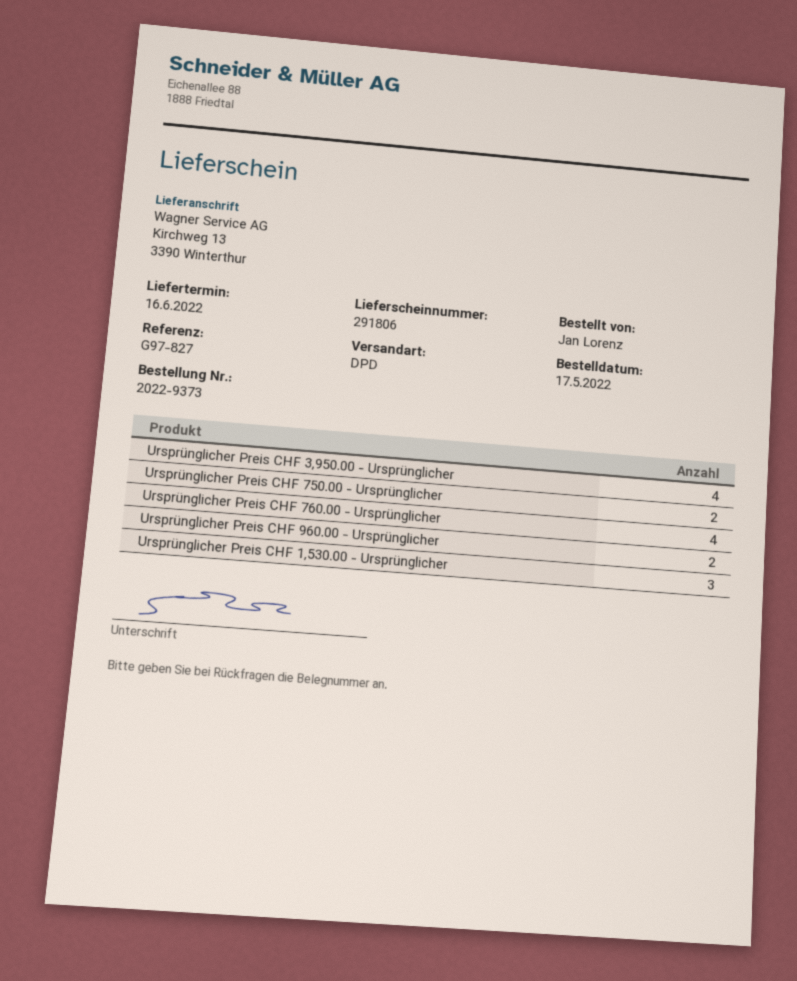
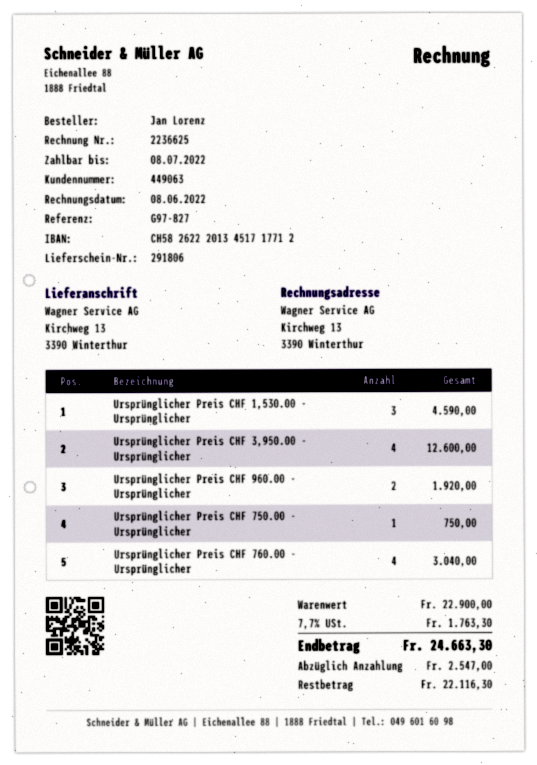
Ursprünglicher Preis CHF 750.00 - Ursprünglicher: 2 -> 1

